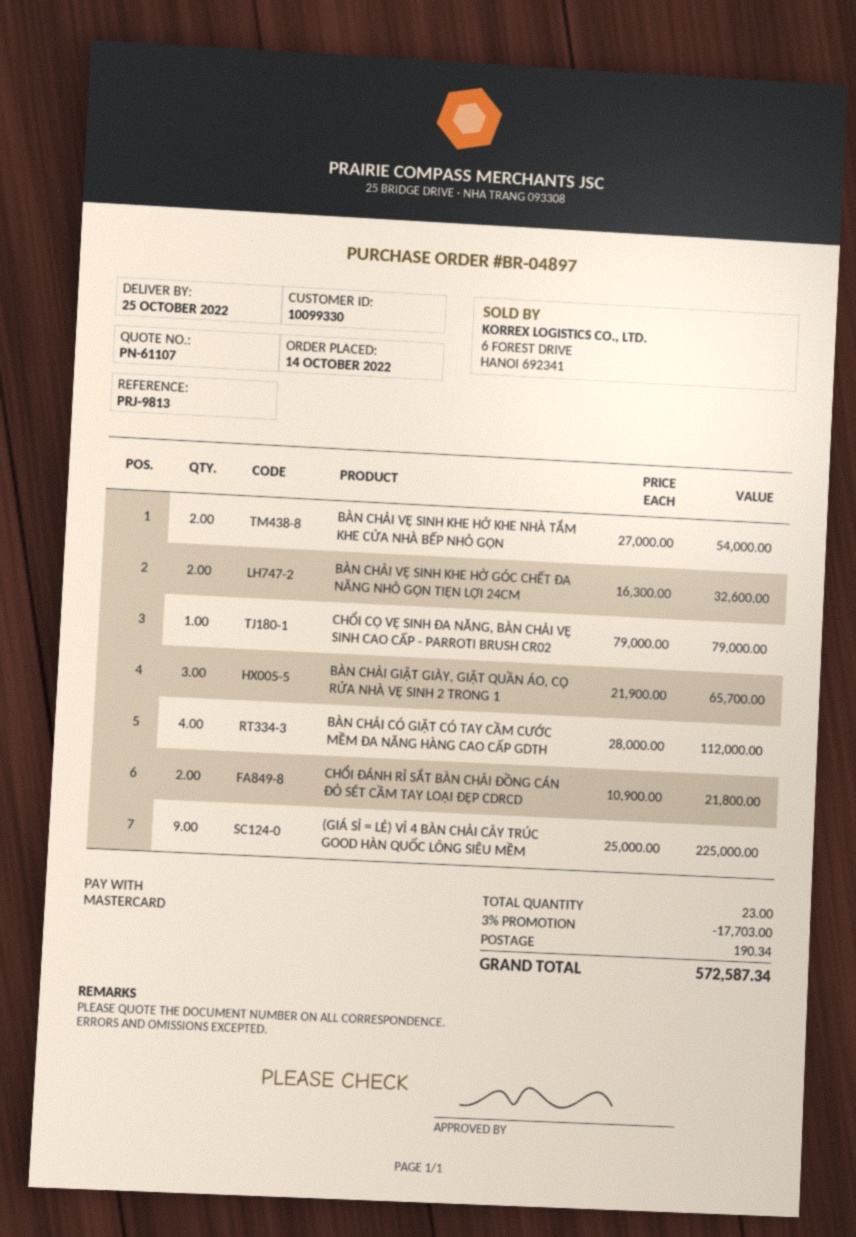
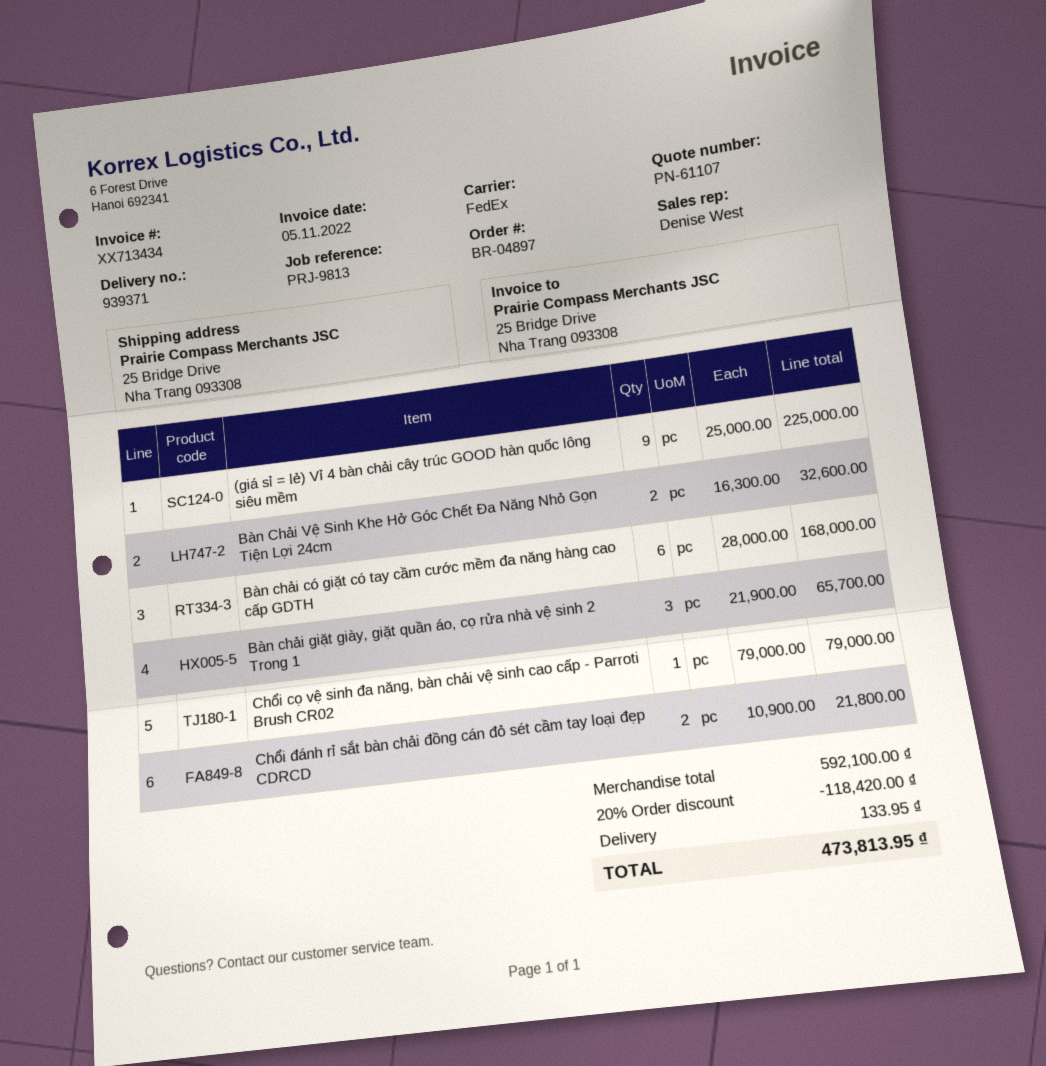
BÀN CHẢI VỆ SINH KHE HỞ KHE NHÀ TẮM KHE CỬA NHÀ BẾP NHỎ GỌN: 2 x 27000.00 = 54000.00 -> none
BÀN CHẢI CÓ GIẶT CÓ TAY CẦM CƯỚC MỀM ĐA NĂNG HÀNG CAO CẤP GDTH: 4 x 28000.00 = 112000.00 -> 6 x 28000.00 = 168000.00
discount: 3% = 17703.00 -> 20% = 118420.00
shipping: 190.34 -> 133.95
total: 572587.34 -> 473813.95

